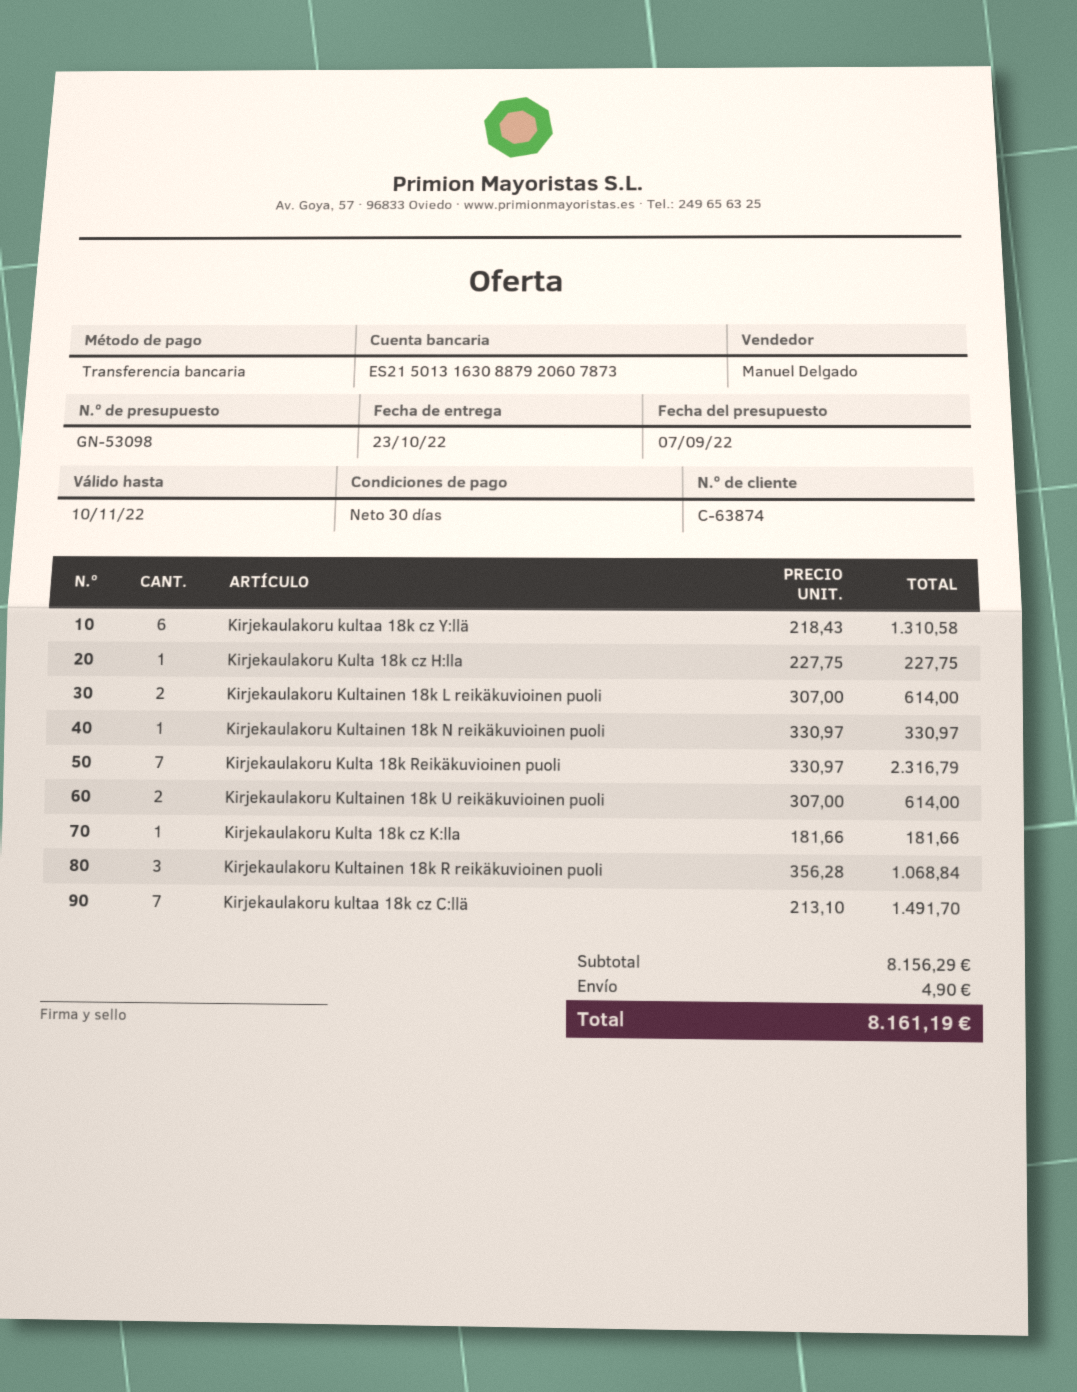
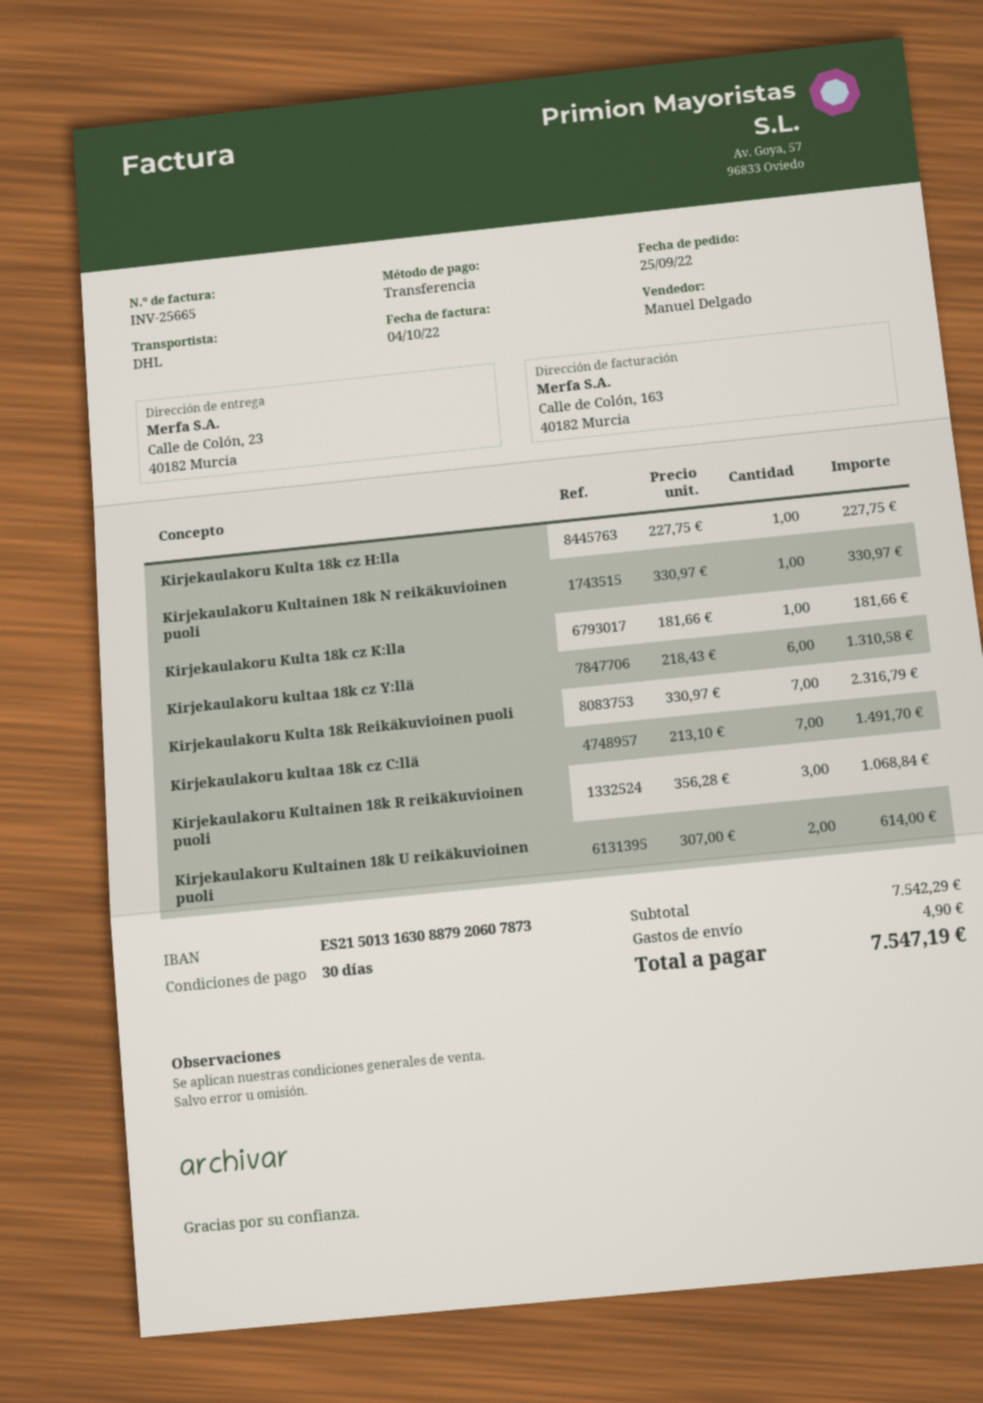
Kirjekaulakoru Kultainen 18k L reikäkuvioinen puoli: 2 x 307.00 = 614.00 -> none
subtotal: 8156.29 -> 7542.29
total: 8161.19 -> 7547.19

